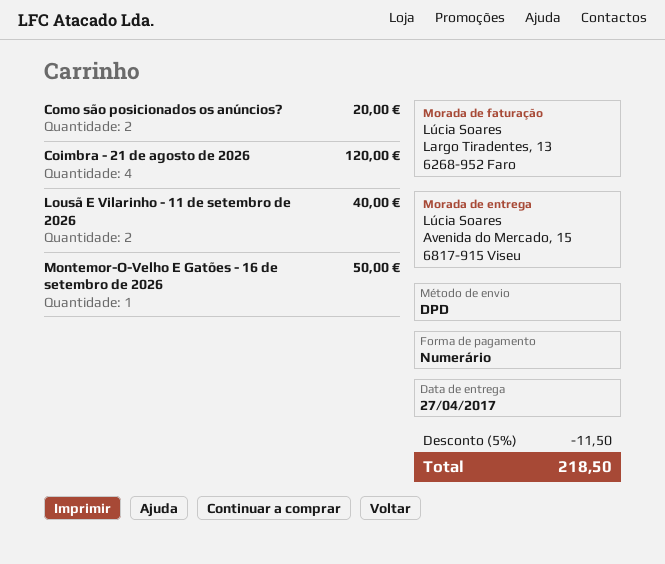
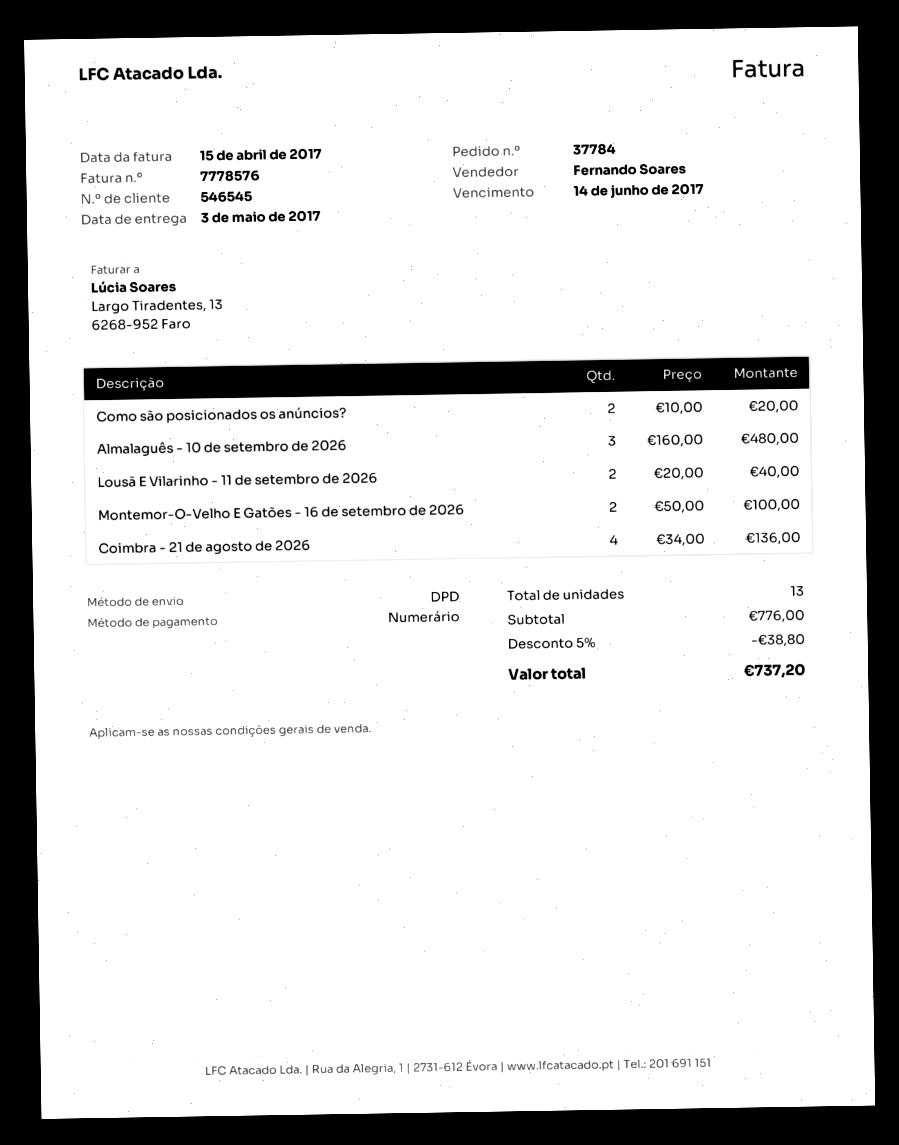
delivery date: 2017-04-27 -> 2017-05-03
Coimbra - 21 de agosto de 2026: 4 for 120.00 -> 4 for 136.00
Montemor-O-Velho E Gatões - 16 de setembro de 2026: 1 for 50.00 -> 2 for 100.00
Almalaguês - 10 de setembro de 2026: none -> 3 for 480.00
discount: 5% = 11.50 -> 5% = 38.80
total: 218.50 -> 737.20

